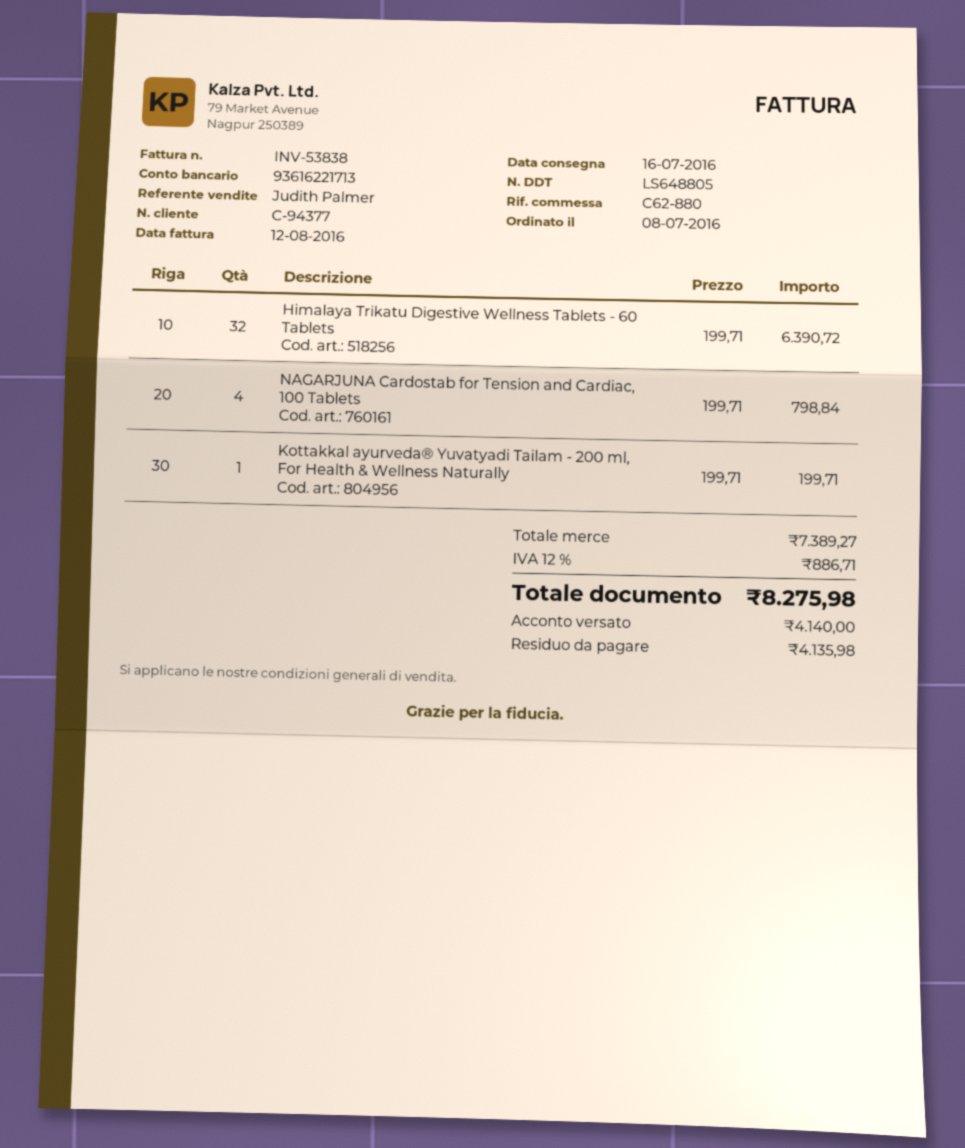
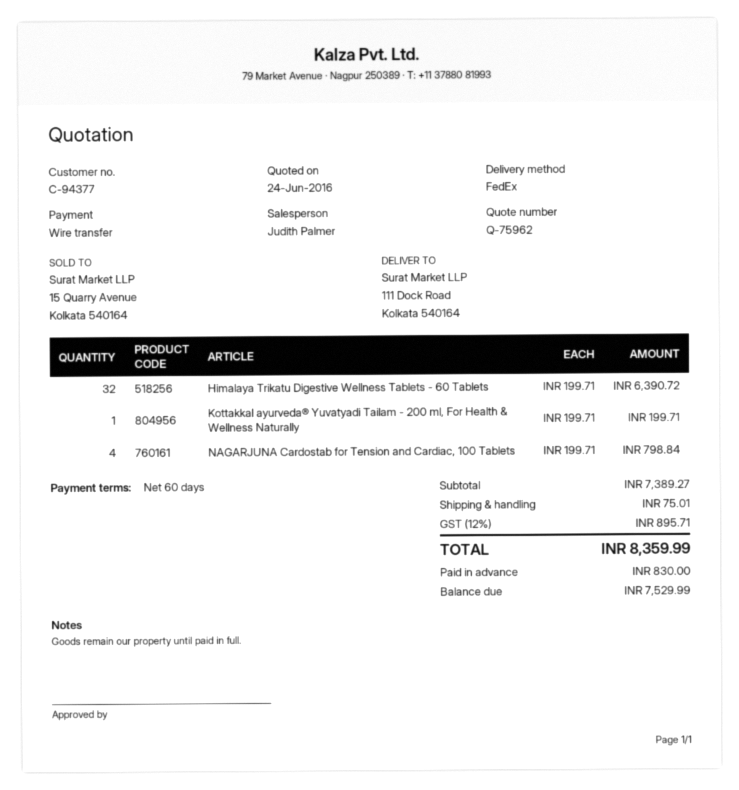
shipping: none -> 75.01
tax: 12% = 886.71 -> 12% = 895.71
total: 8275.98 -> 8359.99
deposit: 4140.00 -> 830.00
balance: 4135.98 -> 7529.99

